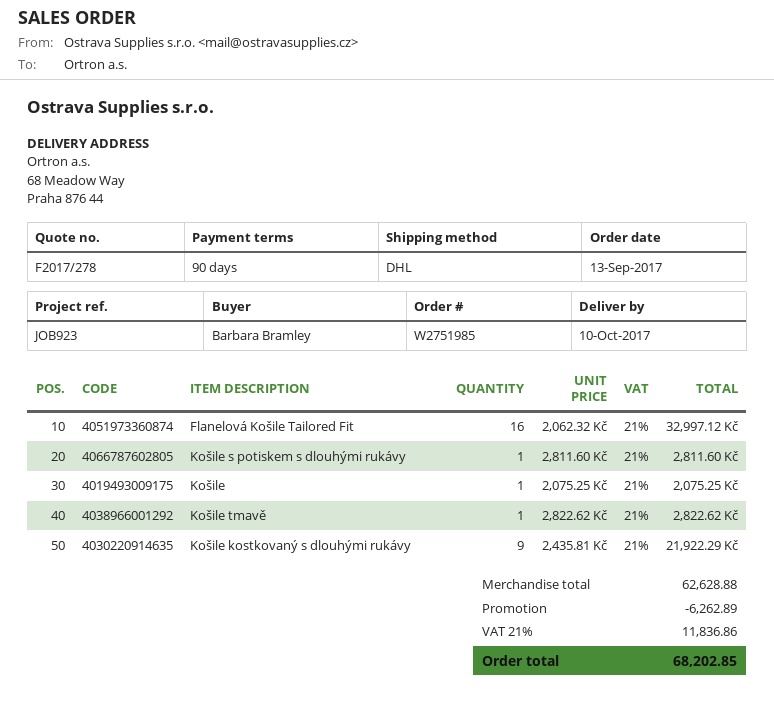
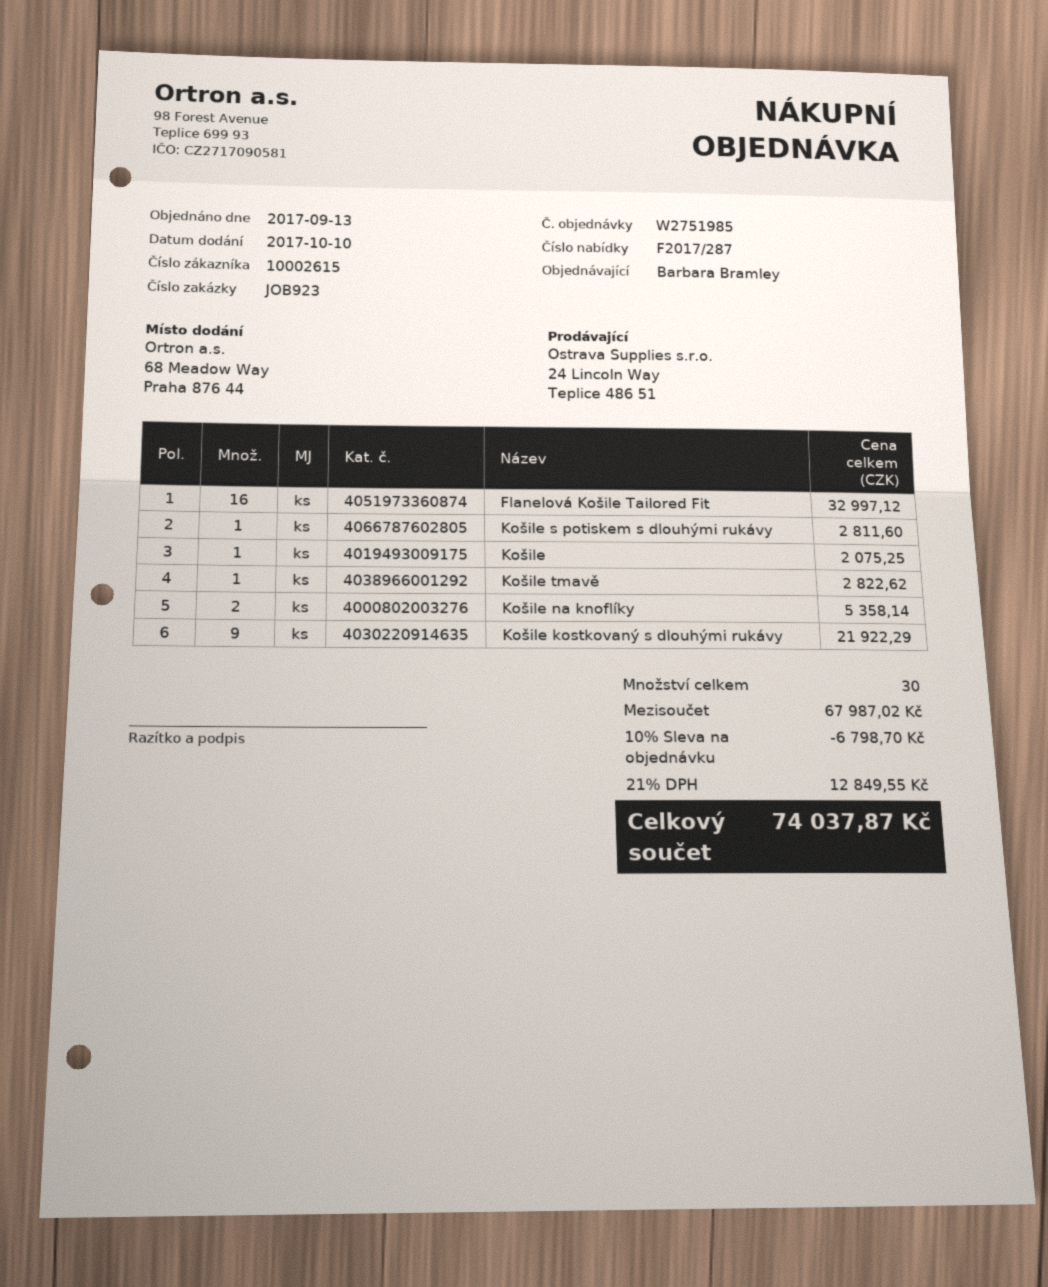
quote number: F2017/278 -> F2017/287
Košile na knoflíky: none -> 2 for 5358.14
subtotal: 62628.88 -> 67987.02
discount: 6262.89 -> 6798.70
tax: 21% = 11836.86 -> 21% = 12849.55
total: 68202.85 -> 74037.87

